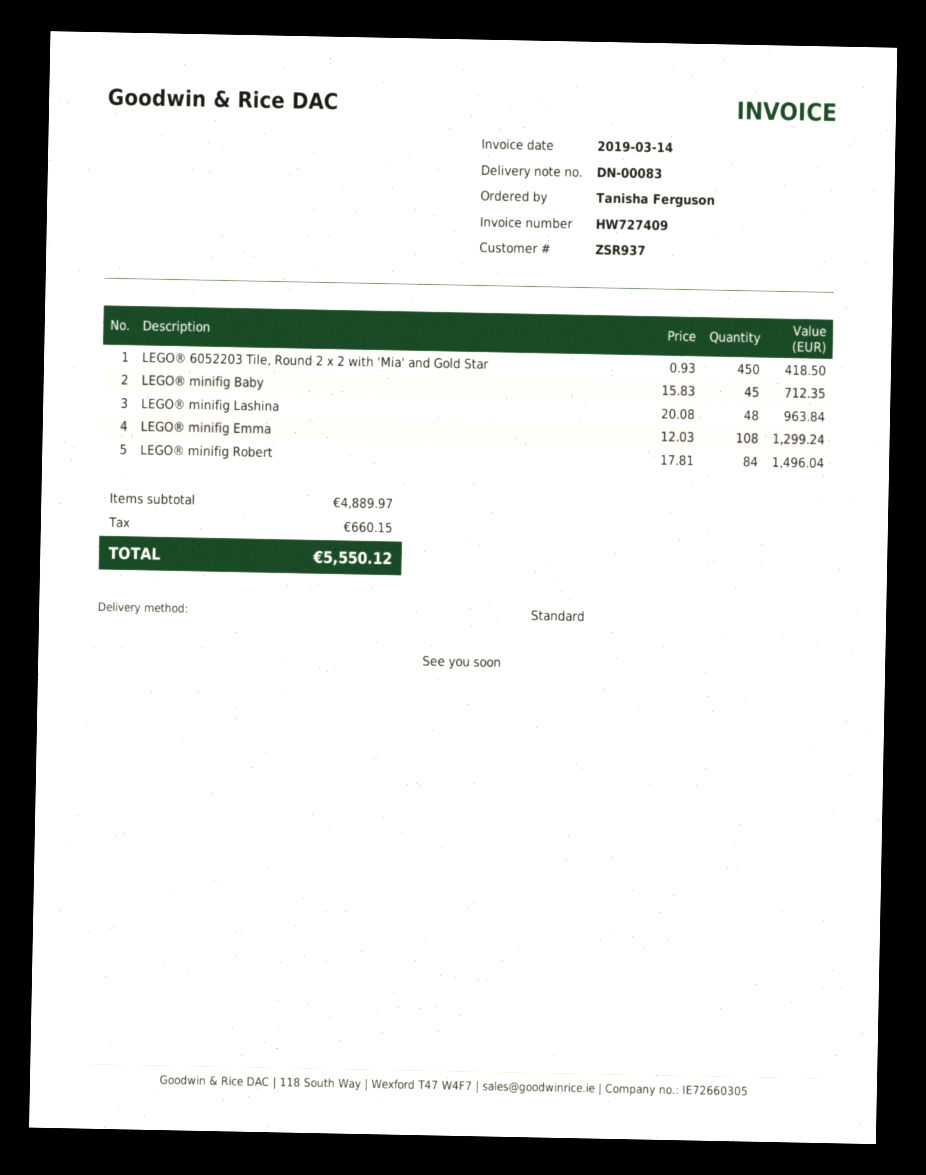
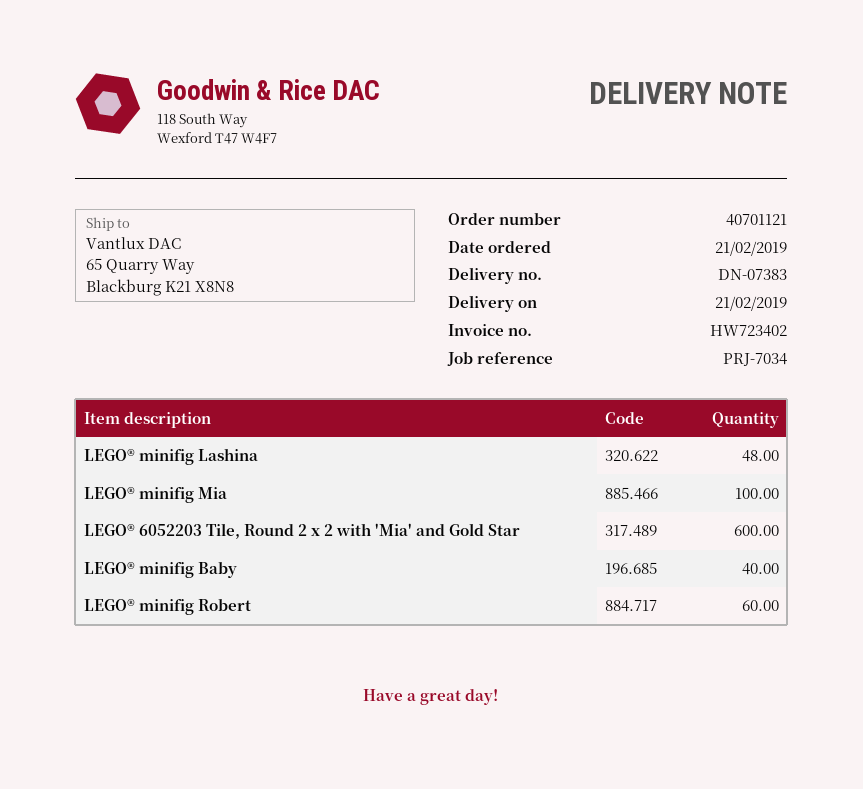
delivery note number: DN-00083 -> DN-07383
invoice number: HW727409 -> HW723402
LEGO® 6052203 Tile, Round 2 x 2 with 'Mia' and Gold Star: 450 -> 600
LEGO® minifig Baby: 45 -> 40
LEGO® minifig Emma: 108 -> none
LEGO® minifig Robert: 84 -> 60
LEGO® minifig Mia: none -> 100

